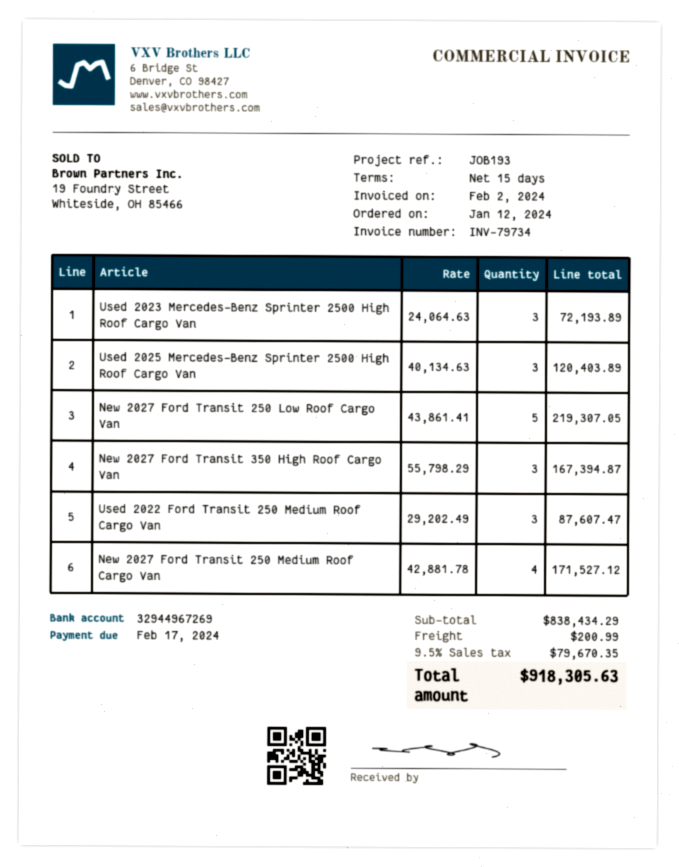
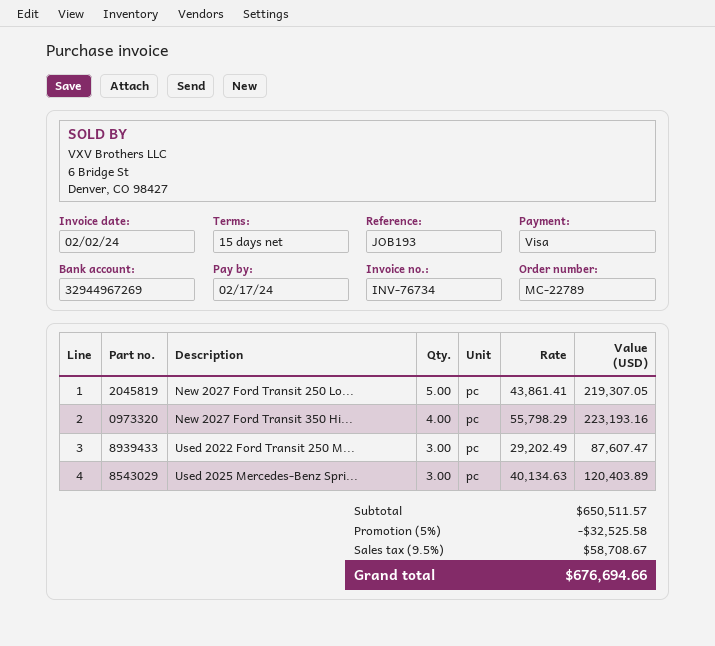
invoice number: INV-79734 -> INV-76734
Used 2023 Mercedes-Benz Sprinter 2500 High Roof Cargo Van: 3 x 24064.63 = 72193.89 -> none
New 2027 Ford Transit 350 High Roof Cargo Van: 3 x 55798.29 = 167394.87 -> 4 x 55798.29 = 223193.16
New 2027 Ford Transit 250 Medium Roof Cargo Van: 4 x 42881.78 = 171527.12 -> none
subtotal: 838434.29 -> 650511.57
discount: none -> 5% = 32525.58
shipping: 200.99 -> none
tax: 9.5% = 79670.35 -> 9.5% = 58708.67
total: 918305.63 -> 676694.66

